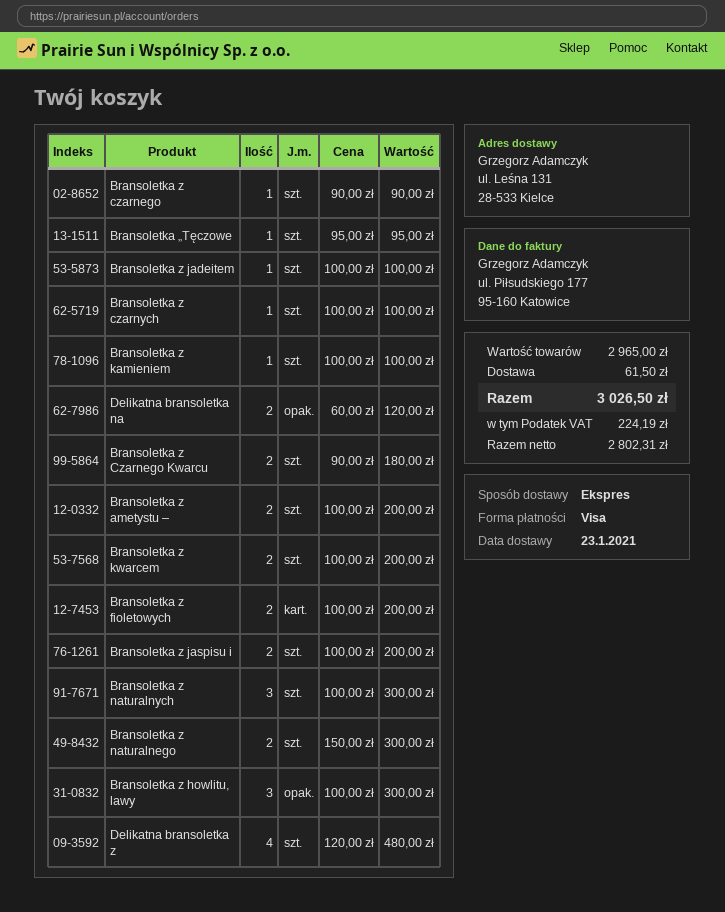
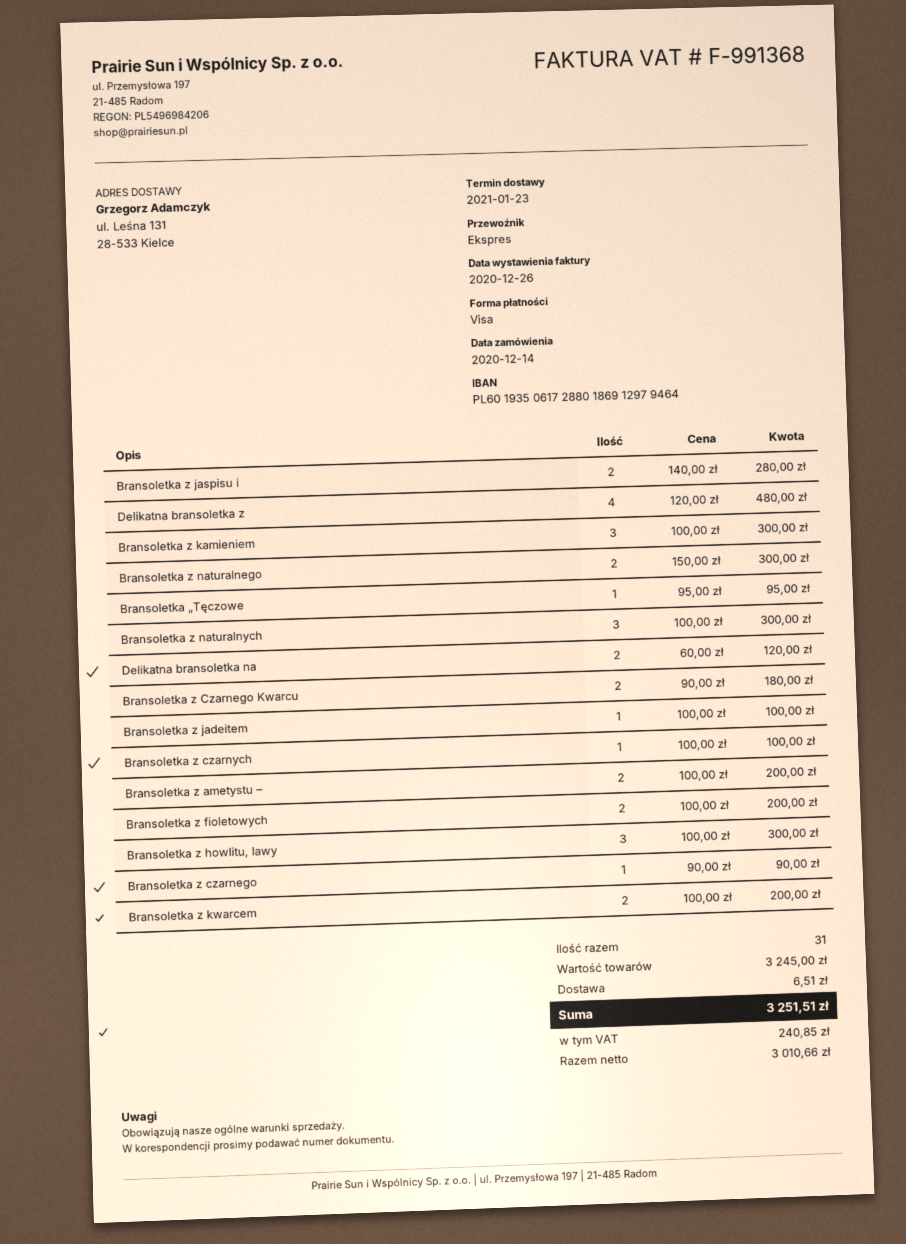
Bransoletka z kamieniem: 1 x 100.00 = 100.00 -> 3 x 100.00 = 300.00
Bransoletka z jaspisu i: 2 x 100.00 = 200.00 -> 2 x 140.00 = 280.00
subtotal: 2965.00 -> 3245.00
shipping: 61.50 -> 6.51
net: 2802.31 -> 3010.66
tax: 224.19 -> 240.85
total: 3026.50 -> 3251.51

